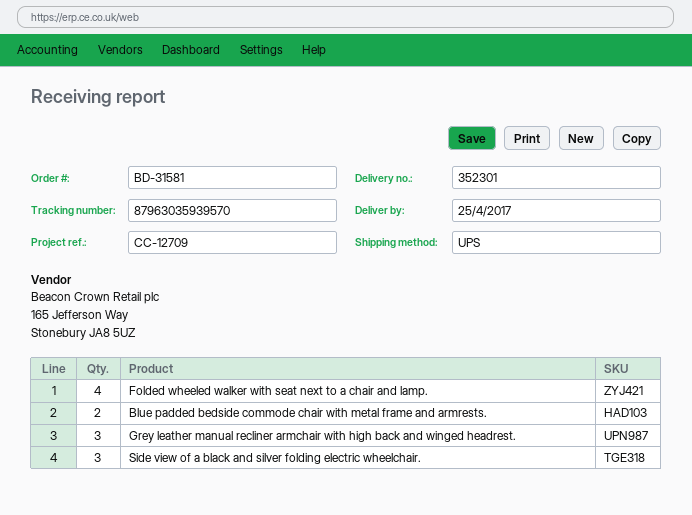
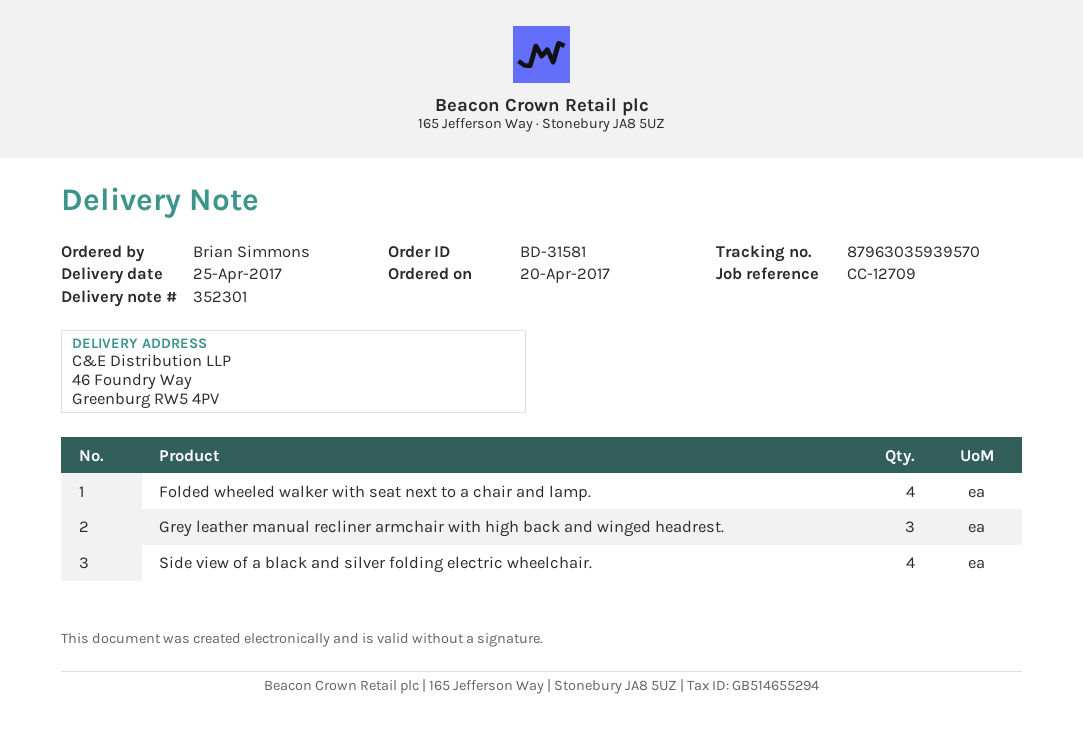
Blue padded bedside commode chair with metal frame and armrests.: 2 -> none
Side view of a black and silver folding electric wheelchair.: 3 -> 4

